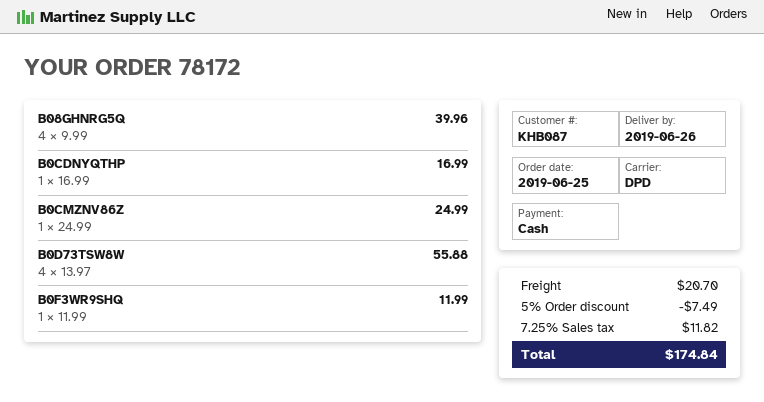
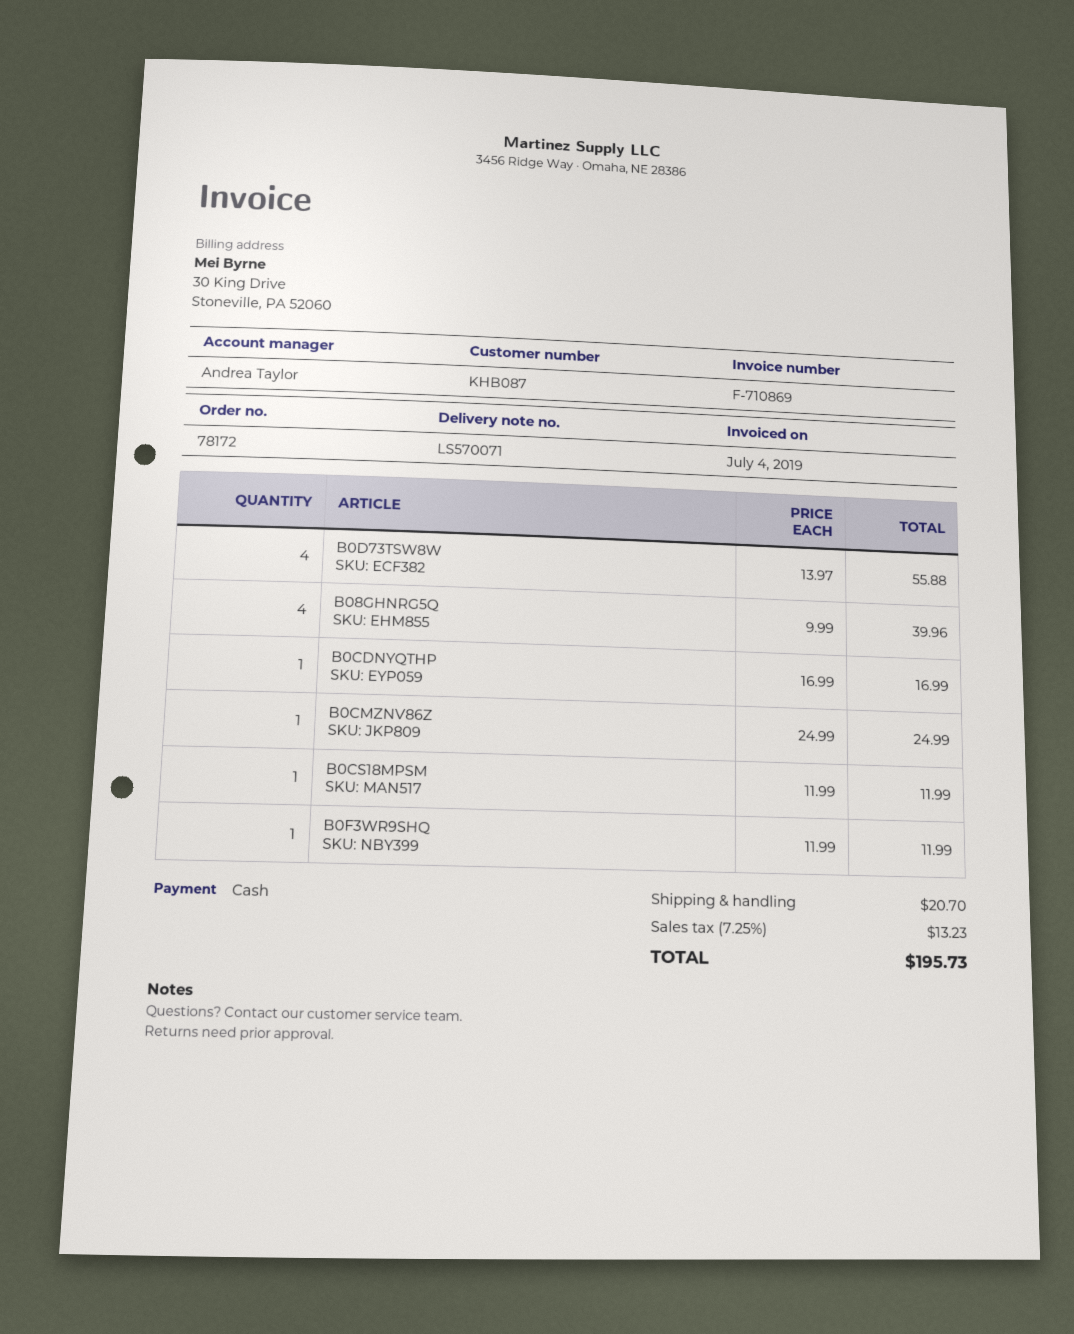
B0CS18MPSM: none -> 1 x 11.99 = 11.99
discount: 5% = 7.49 -> none
tax: 7.25% = 11.82 -> 7.25% = 13.23
total: 174.84 -> 195.73

